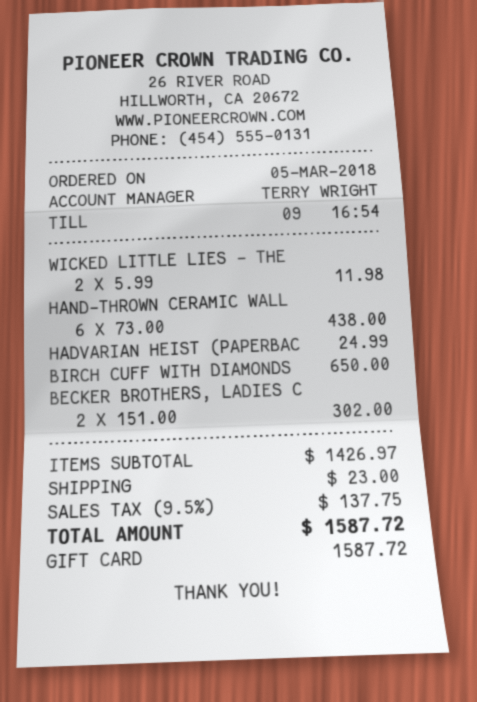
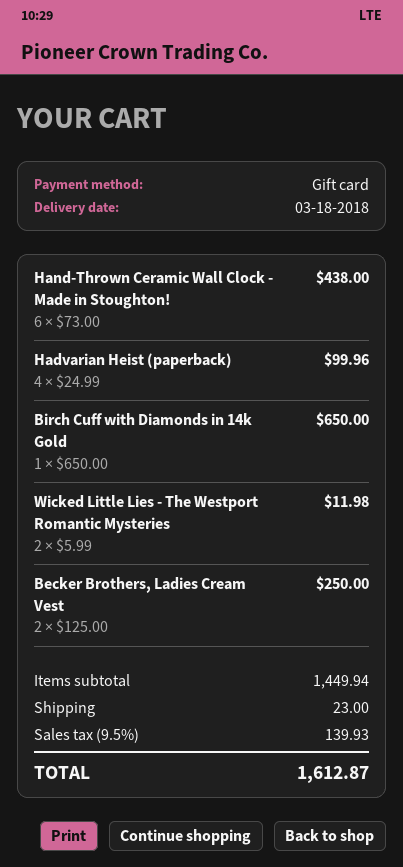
HADVARIAN HEIST (PAPERBAC: 1 x 24.99 = 24.99 -> 4 x 24.99 = 99.96
BECKER BROTHERS, LADIES C: 2 x 151.00 = 302.00 -> 2 x 125.00 = 250.00
subtotal: 1426.97 -> 1449.94
tax: 9.5% = 137.75 -> 9.5% = 139.93
total: 1587.72 -> 1612.87

